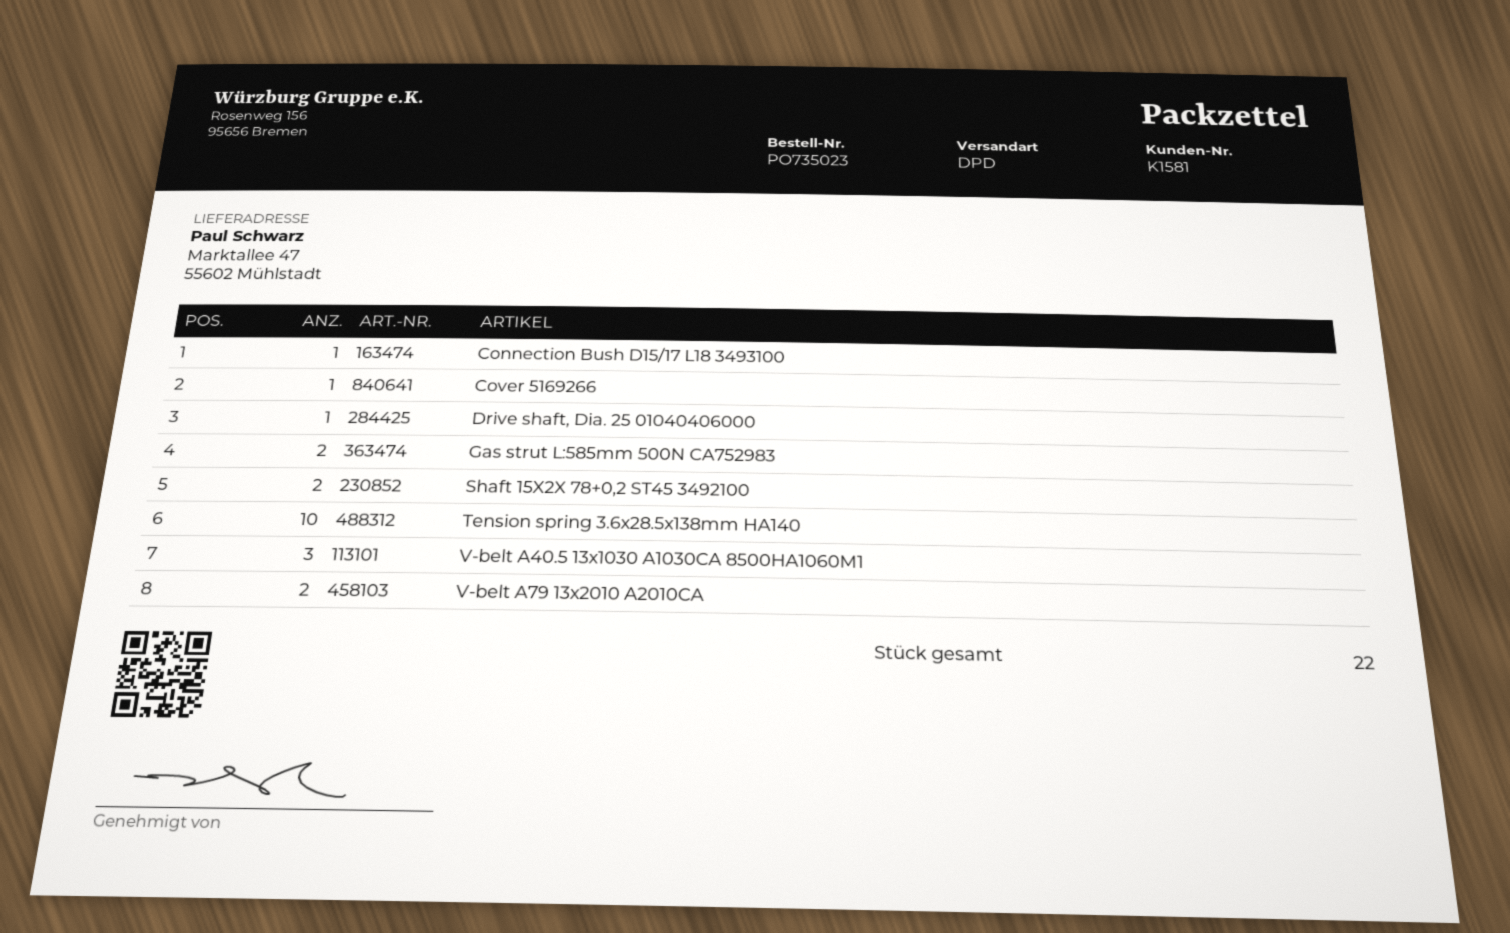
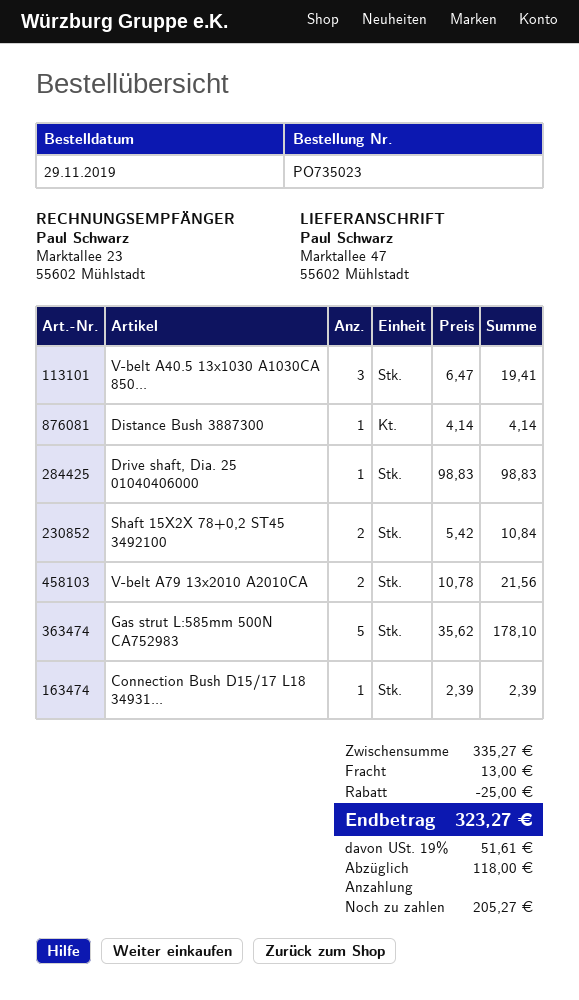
Cover 5169266: 1 -> none
Gas strut L:585mm 500N CA752983: 2 -> 5
Tension spring 3.6x28.5x138mm HA140: 10 -> none
Distance Bush 3887300: none -> 1

